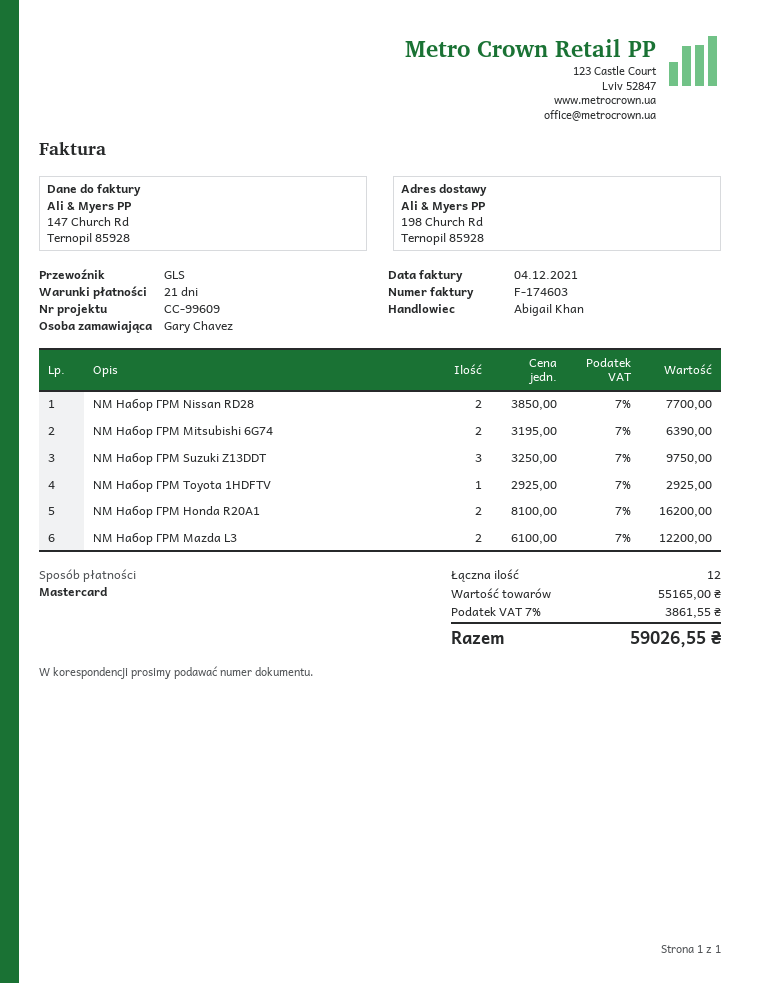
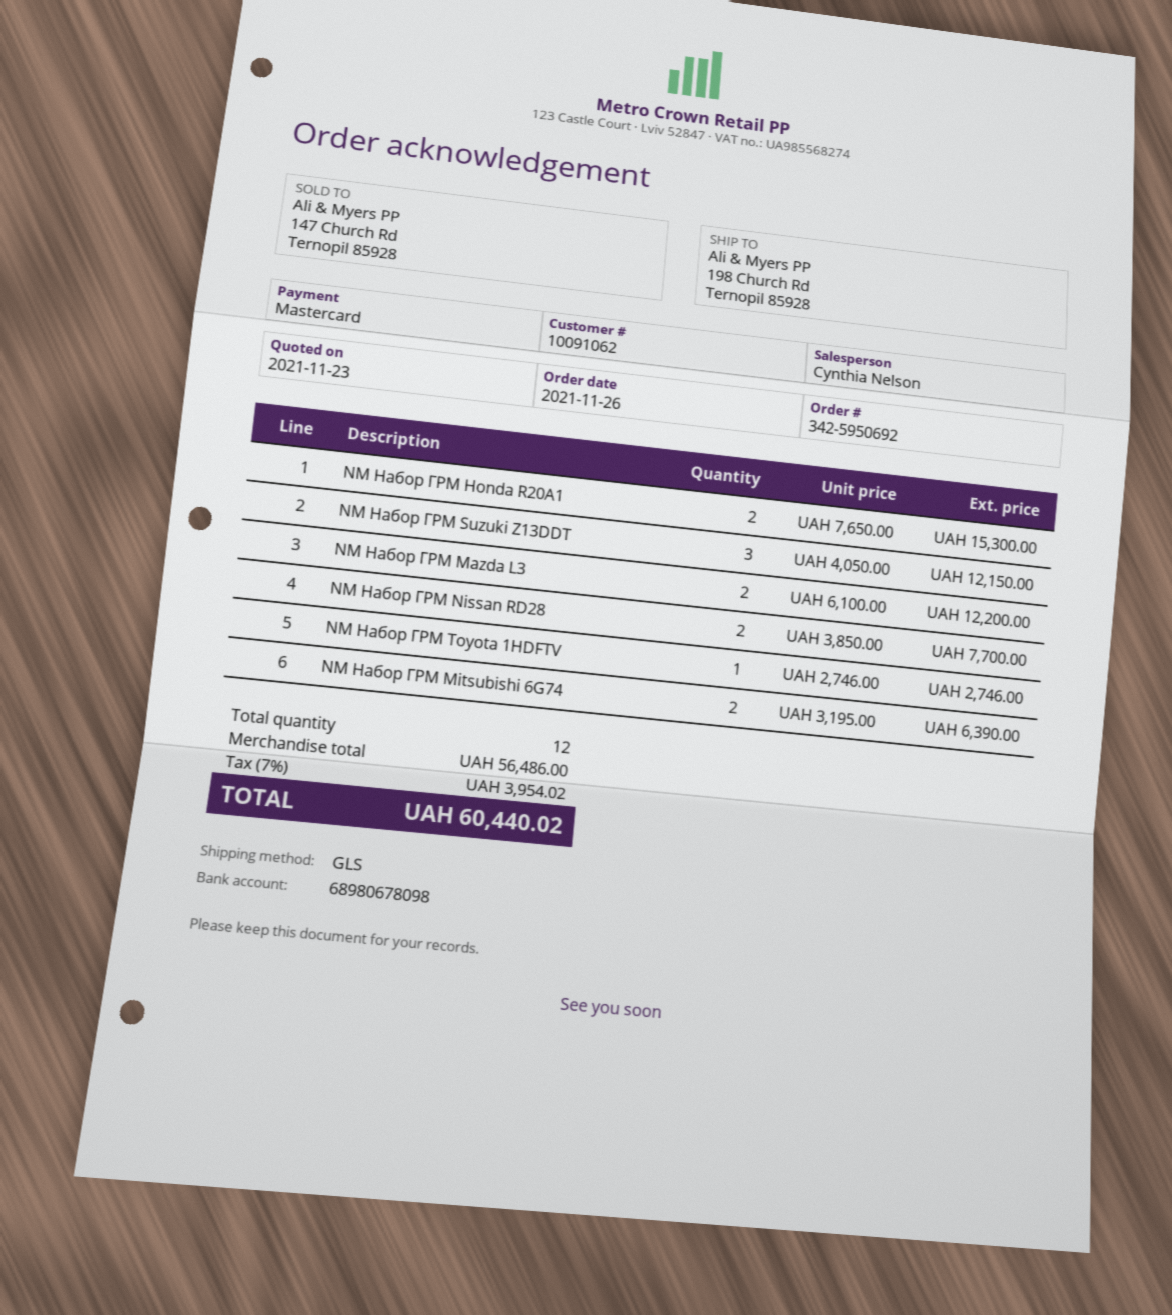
sales rep: Abigail Khan -> Cynthia Nelson
NM Набор ГРМ Suzuki Z13DDT: 3 x 3250.00 = 9750.00 -> 3 x 4050.00 = 12150.00
NM Набор ГРМ Toyota 1HDFTV: 1 x 2925.00 = 2925.00 -> 1 x 2746.00 = 2746.00
NM Набор ГРМ Honda R20A1: 2 x 8100.00 = 16200.00 -> 2 x 7650.00 = 15300.00
subtotal: 55165.00 -> 56486.00
tax: 7% = 3861.55 -> 7% = 3954.02
total: 59026.55 -> 60440.02

